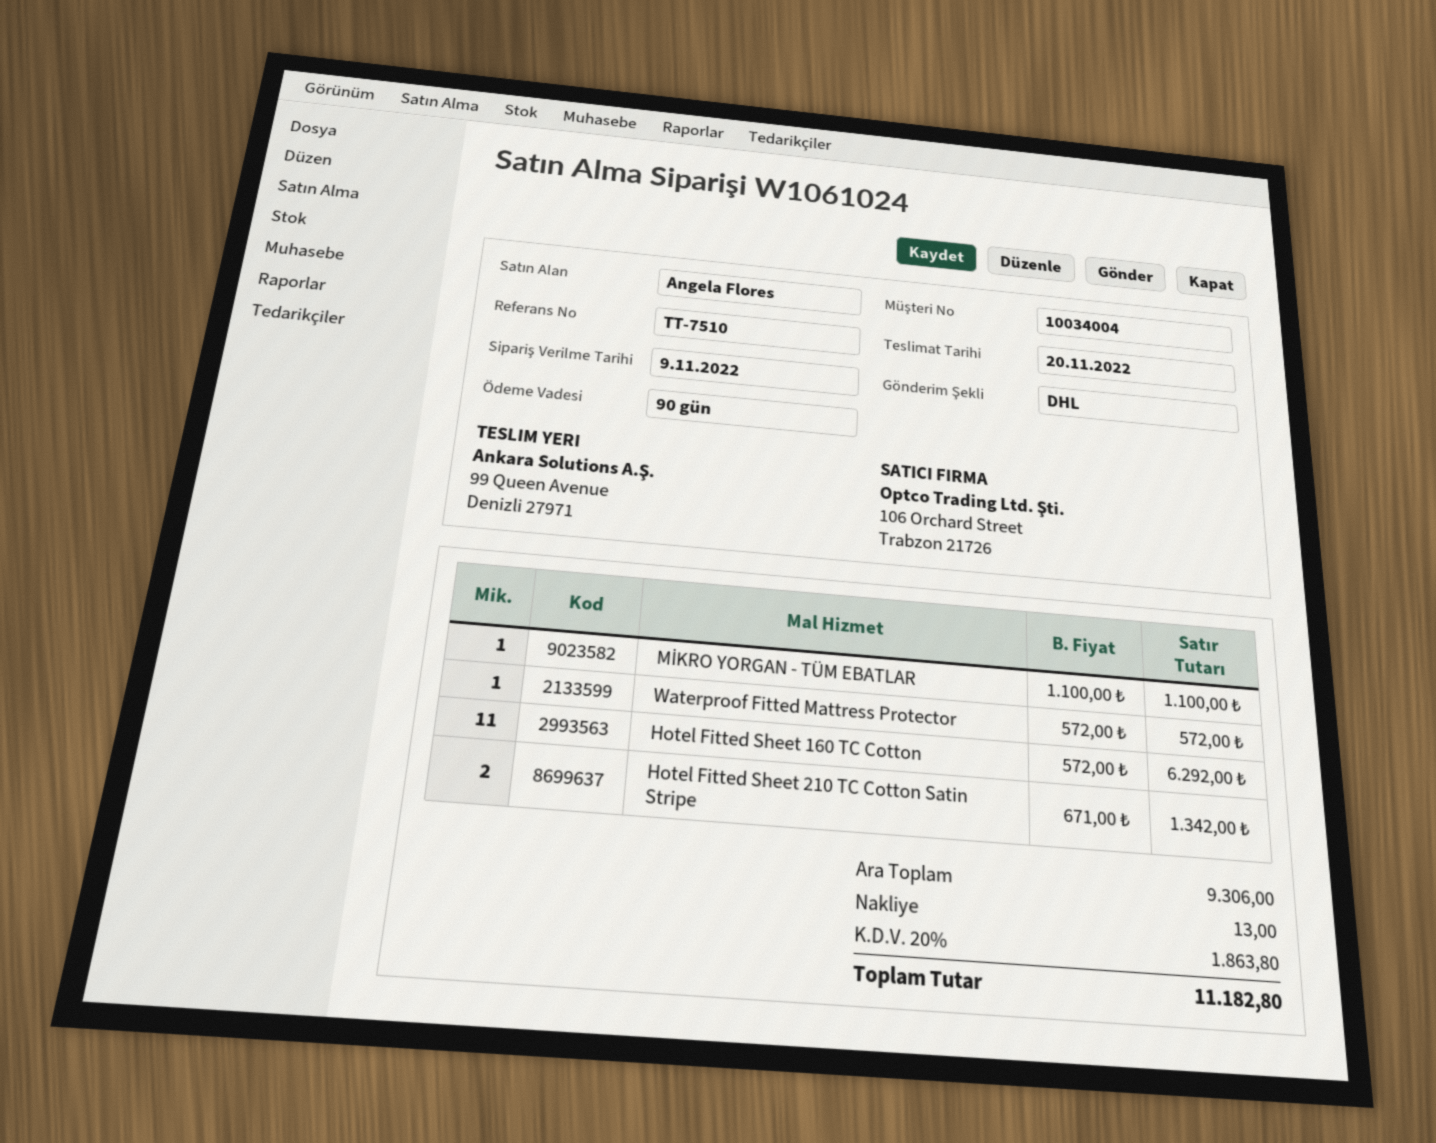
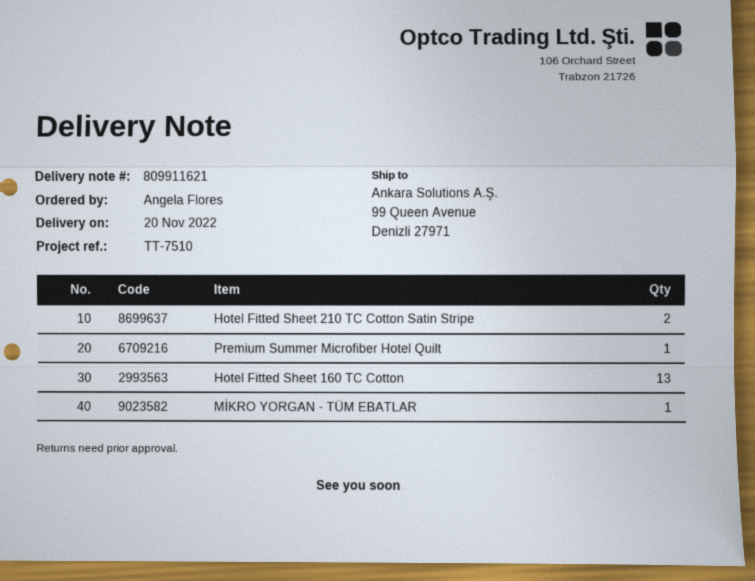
Waterproof Fitted Mattress Protector: 1 -> none
Hotel Fitted Sheet 160 TC Cotton: 11 -> 13
Premium Summer Microfiber Hotel Quilt: none -> 1

